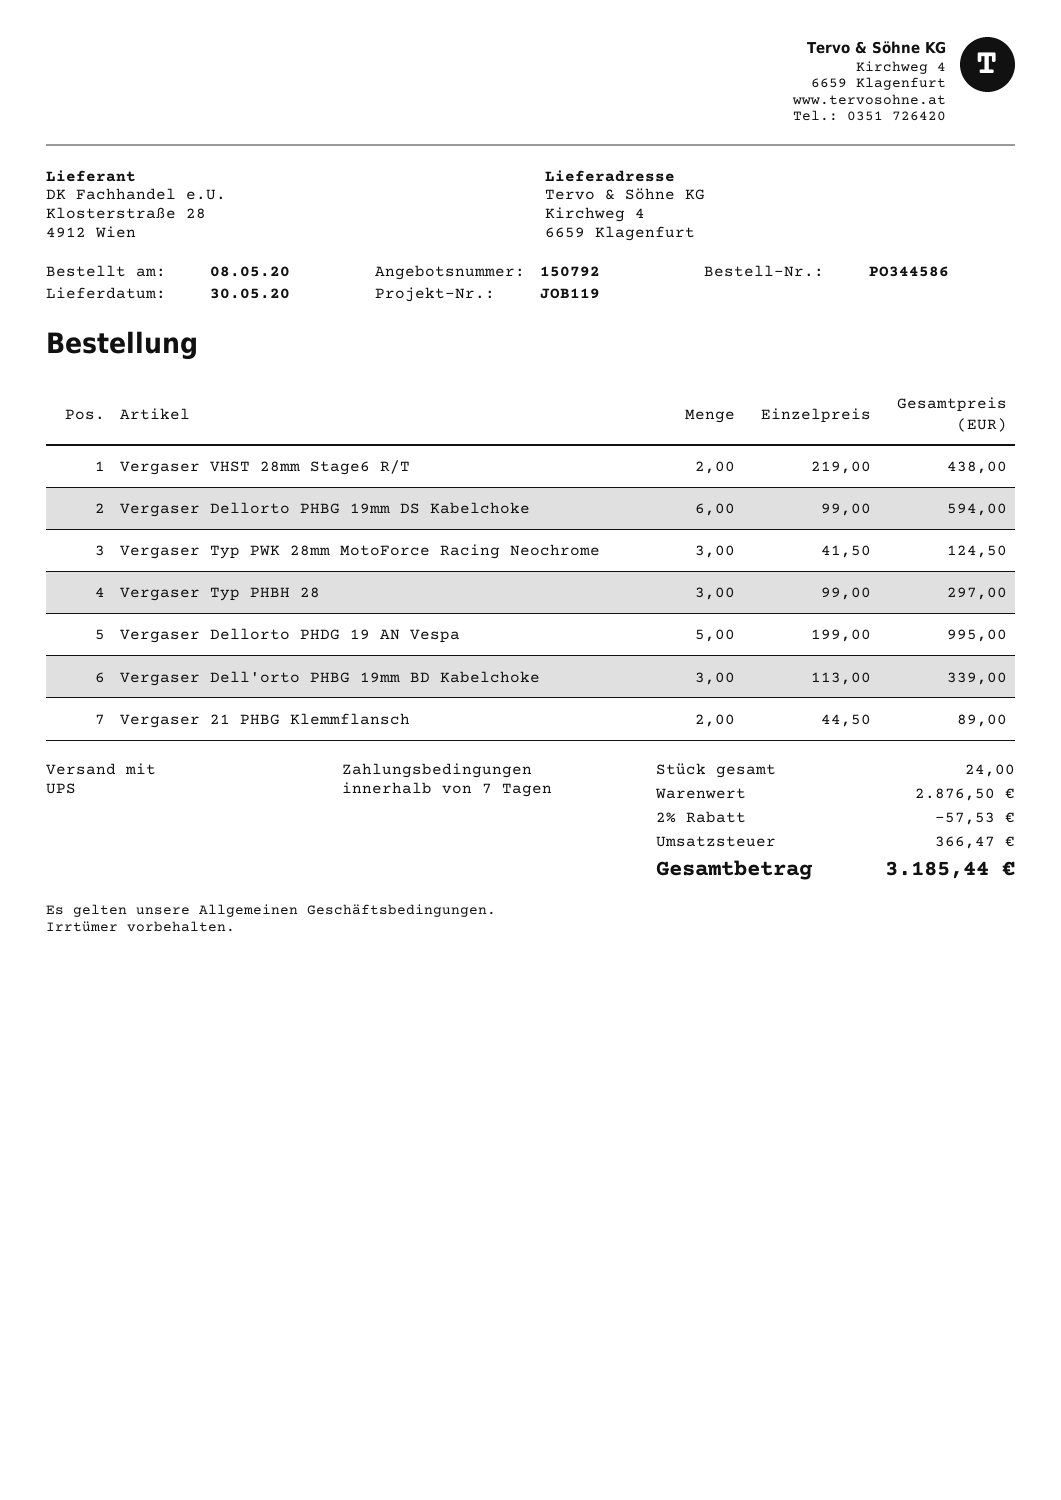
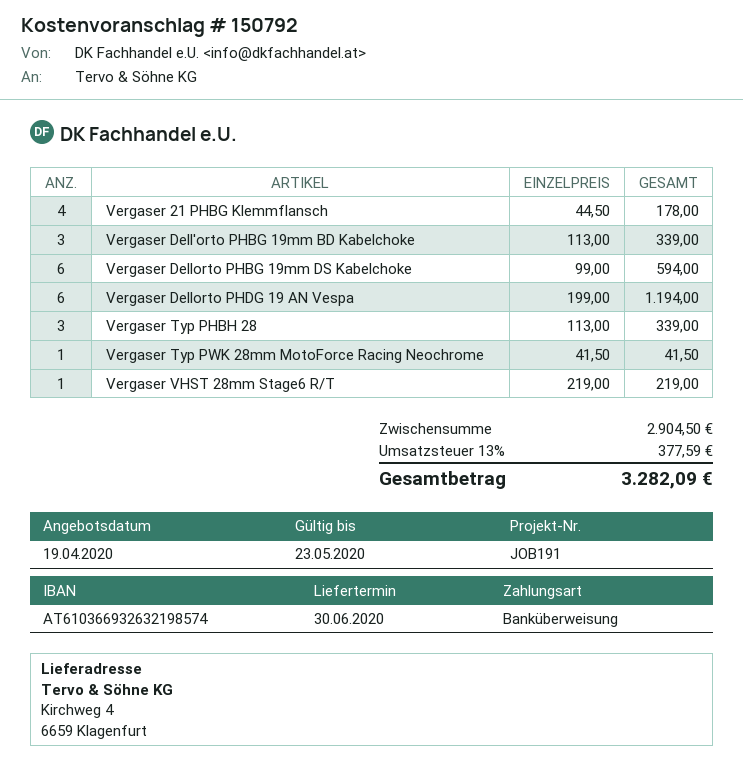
delivery date: 2020-05-30 -> 2020-06-30
reference: JOB119 -> JOB191
Vergaser VHST 28mm Stage6 R/T: 2 x 219.00 = 438.00 -> 1 x 219.00 = 219.00
Vergaser Typ PWK 28mm MotoForce Racing Neochrome: 3 x 41.50 = 124.50 -> 1 x 41.50 = 41.50
Vergaser Typ PHBH 28: 3 x 99.00 = 297.00 -> 3 x 113.00 = 339.00
Vergaser Dellorto PHDG 19 AN Vespa: 5 x 199.00 = 995.00 -> 6 x 199.00 = 1194.00
Vergaser 21 PHBG Klemmflansch: 2 x 44.50 = 89.00 -> 4 x 44.50 = 178.00
subtotal: 2876.50 -> 2904.50
discount: 2% = 57.53 -> none
tax: 366.47 -> 377.59
total: 3185.44 -> 3282.09

